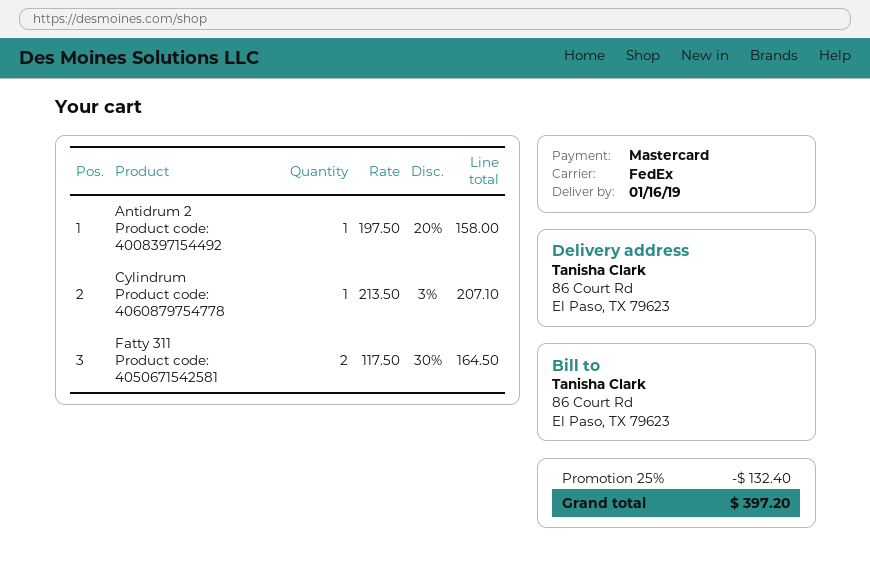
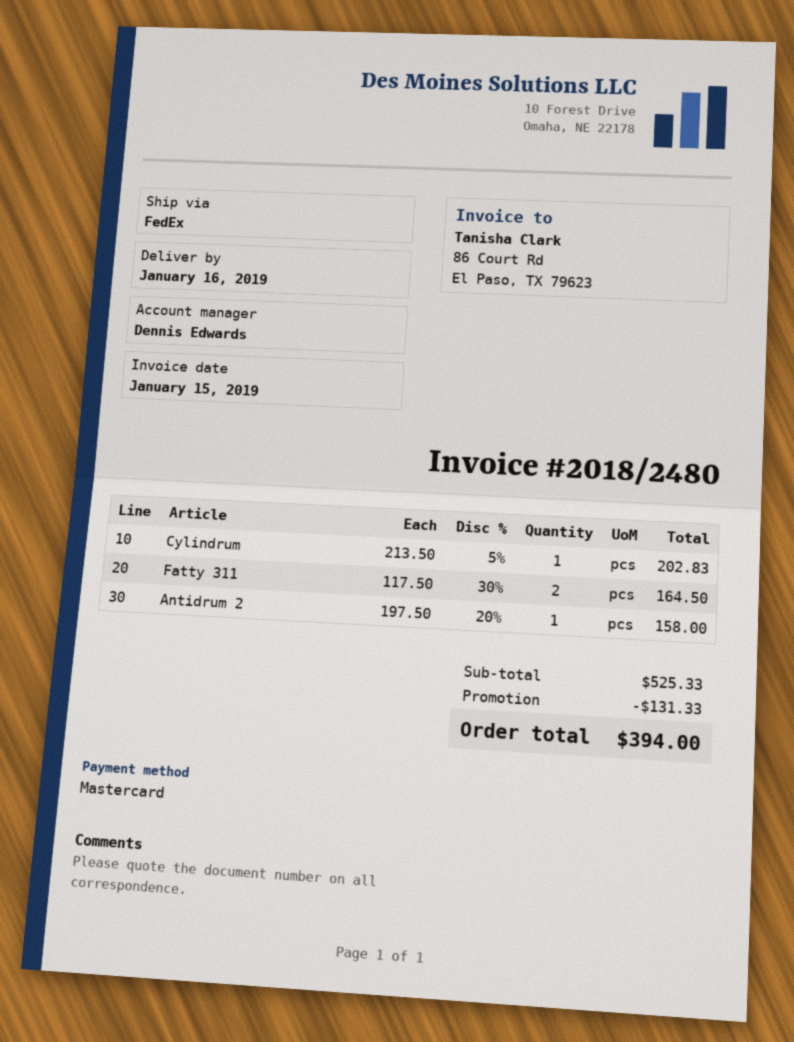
Cylindrum: 1 x 213.50 - 3% = 207.10 -> 1 x 213.50 - 5% = 202.83
discount: 132.40 -> 131.33
total: 397.20 -> 394.00

